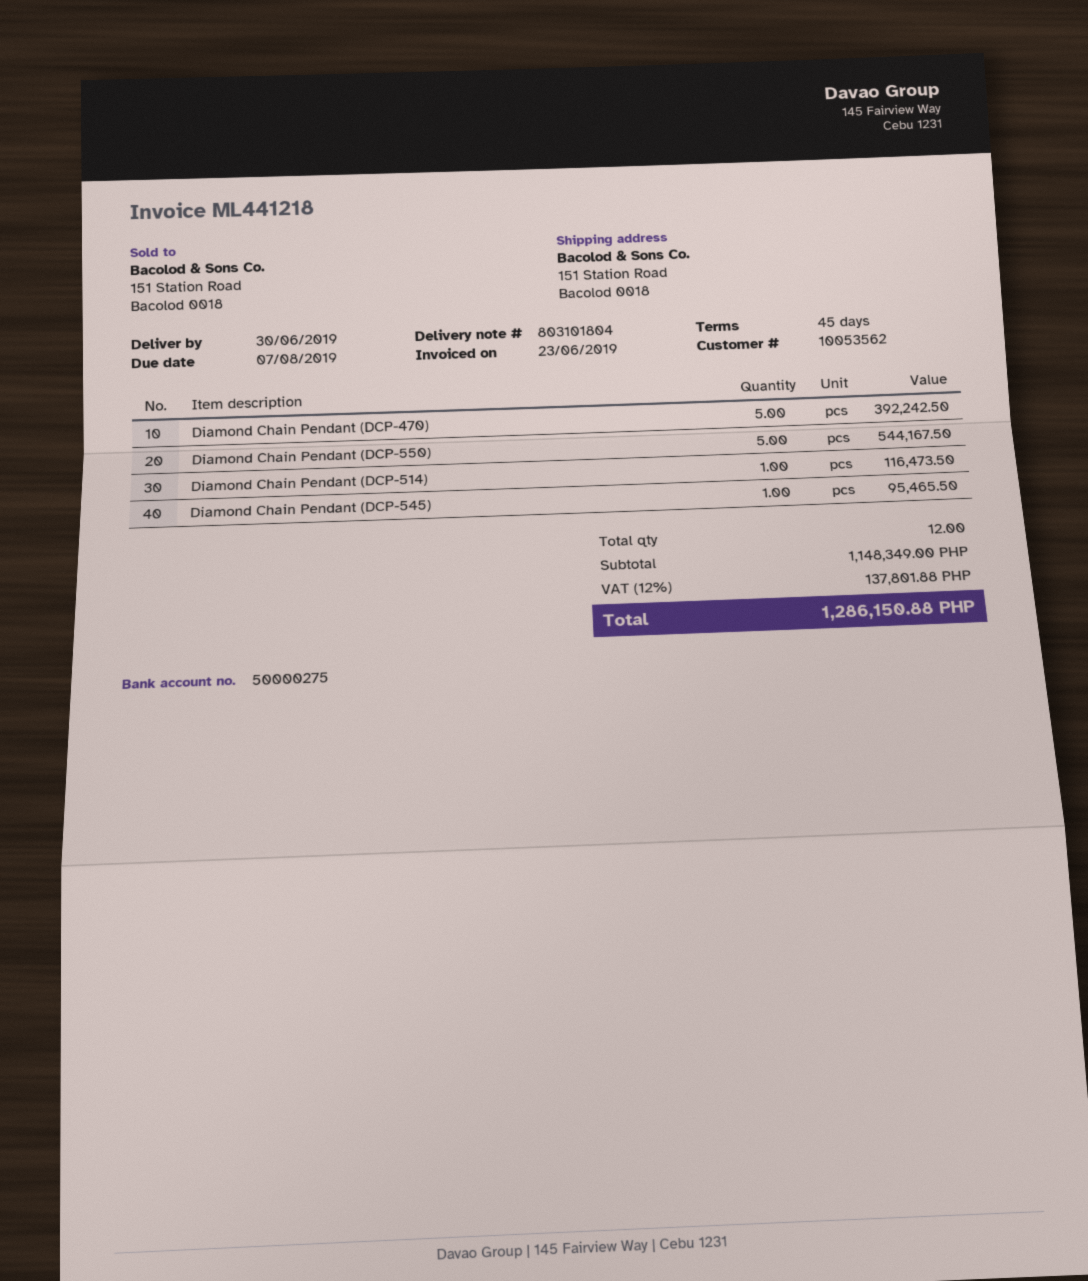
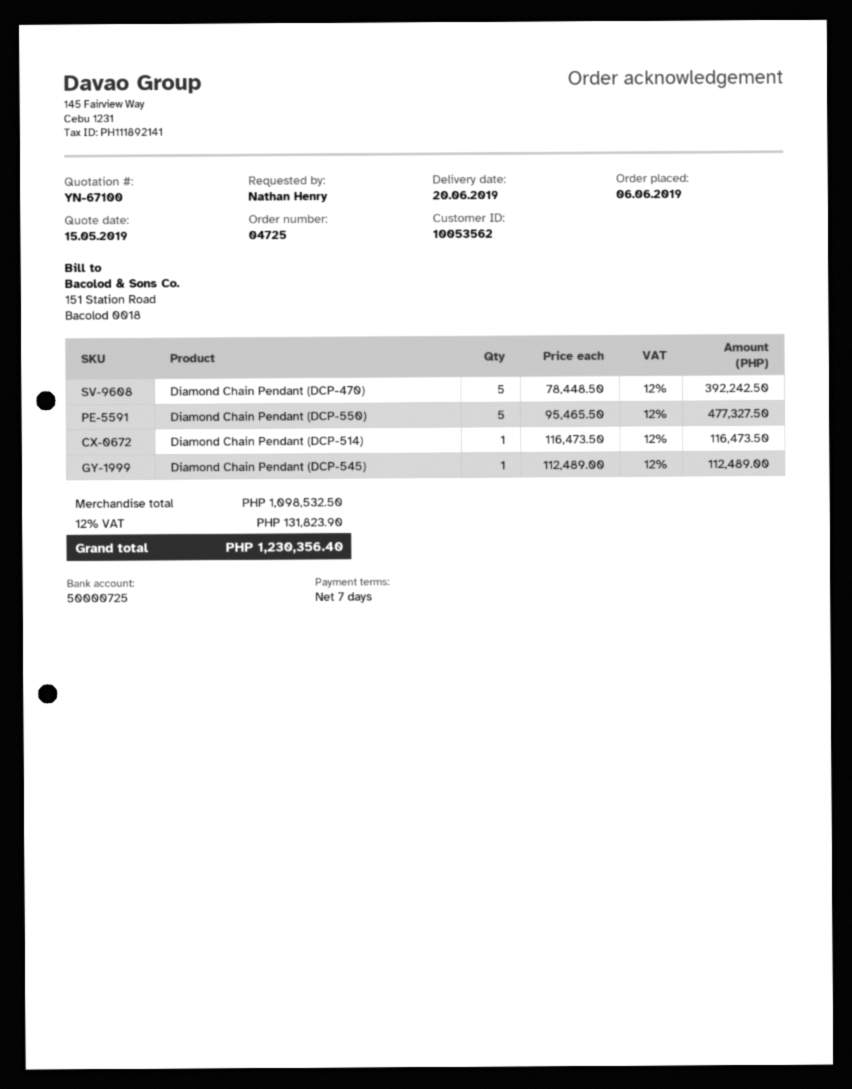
delivery date: 2019-06-30 -> 2019-06-20
payment terms: 45 days -> 7 days
bank account: 50000275 -> 50000725
Diamond Chain Pendant (DCP-550): 5 for 544167.50 -> 5 for 477327.50
Diamond Chain Pendant (DCP-545): 1 for 95465.50 -> 1 for 112489.00
subtotal: 1148349.00 -> 1098532.50
tax: 12% = 137801.88 -> 12% = 131823.90
total: 1286150.88 -> 1230356.40

